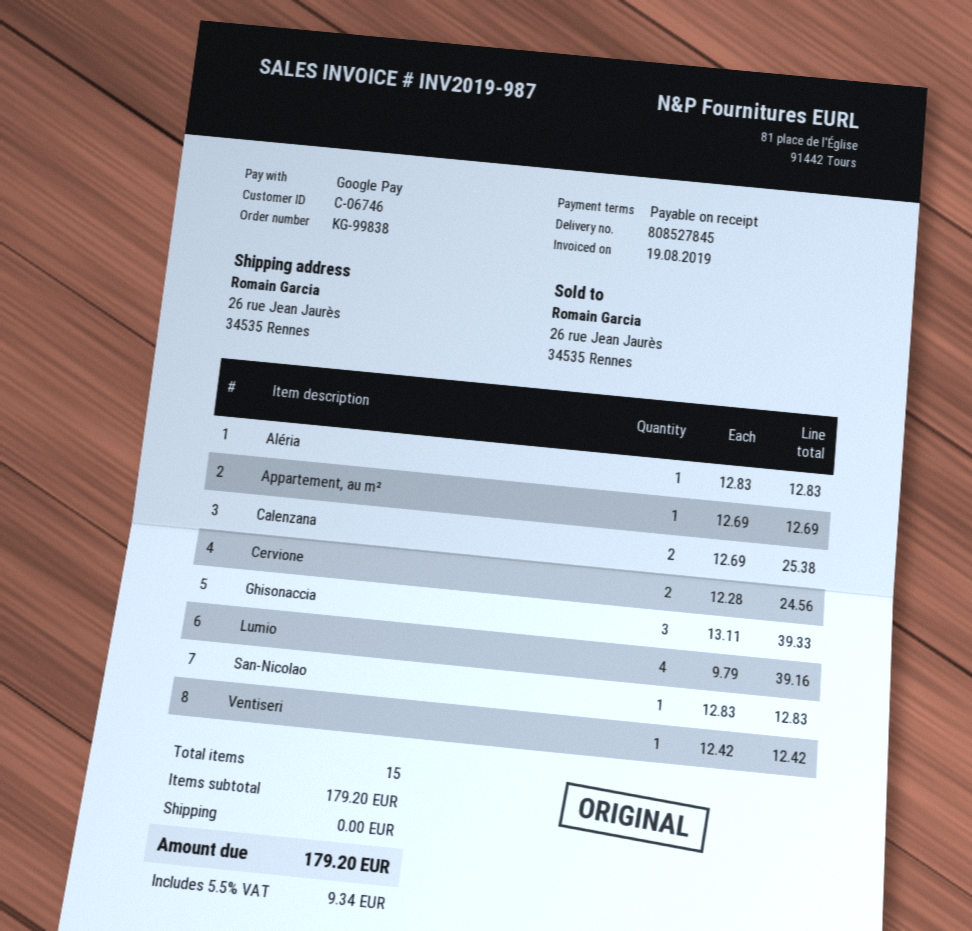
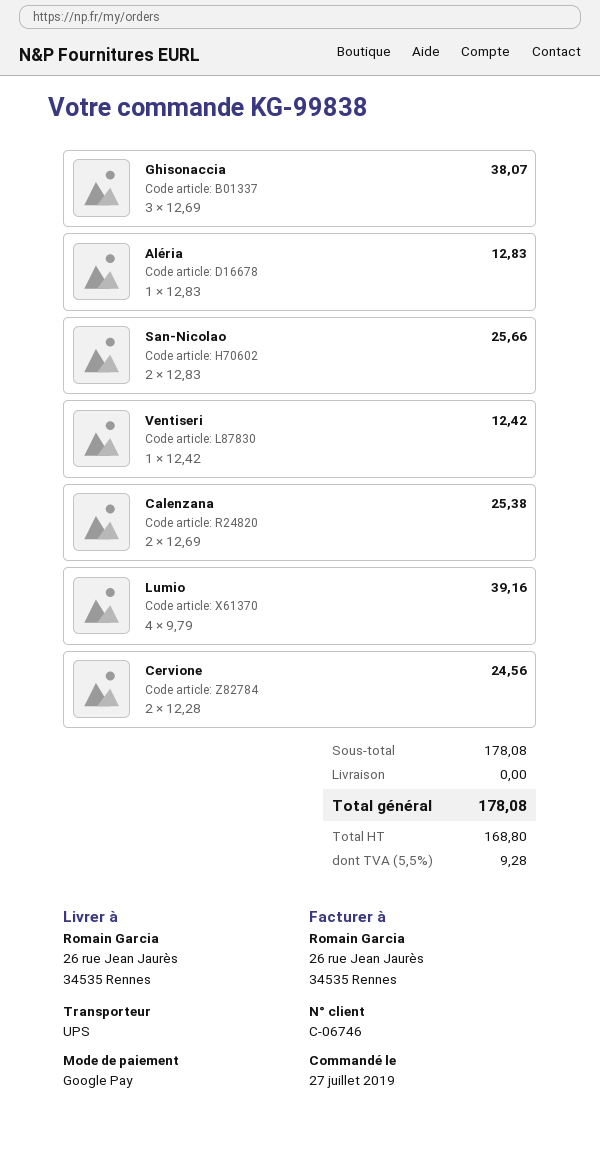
Appartement, au m²: 1 x 12.69 = 12.69 -> none
Ghisonaccia: 3 x 13.11 = 39.33 -> 3 x 12.69 = 38.07
San-Nicolao: 1 x 12.83 = 12.83 -> 2 x 12.83 = 25.66
subtotal: 179.20 -> 178.08
tax: 5.5% = 9.34 -> 5.5% = 9.28
total: 179.20 -> 178.08

